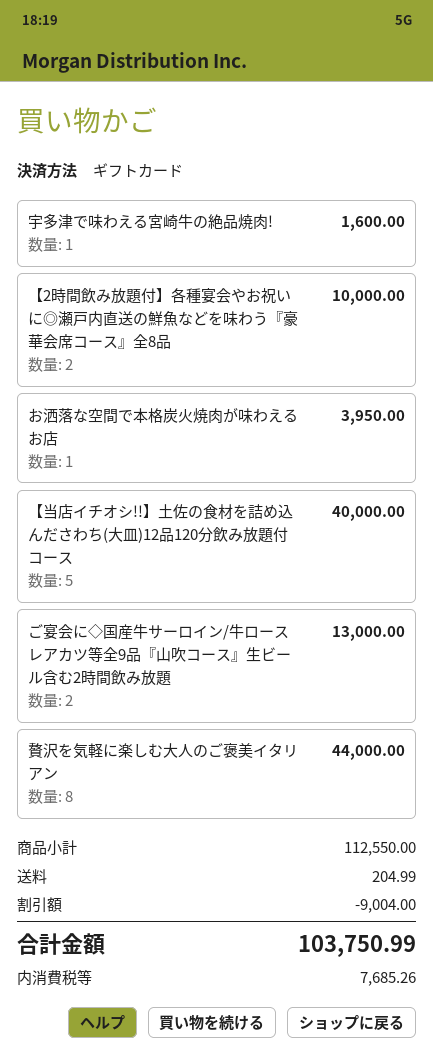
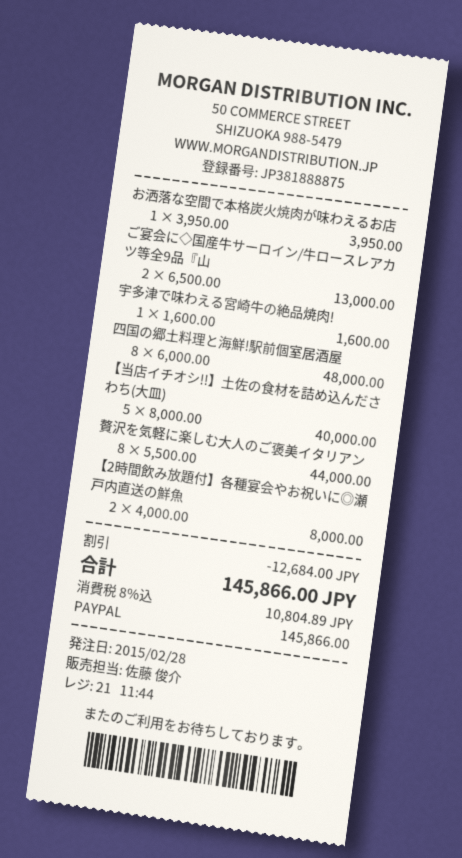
payment method: gift card -> PayPal
【2時間飲み放題付】各種宴会やお祝いに◎瀬戸内直送の鮮魚などを味わう『豪華会席コース』全8品: 2 for 10000.00 -> 2 for 8000.00
四国の郷土料理と海鮮!駅前個室居酒屋: none -> 8 for 48000.00
discount: 9004.00 -> 12684.00
shipping: 204.99 -> none
tax: 7685.26 -> 10804.89
total: 103750.99 -> 145866.00

